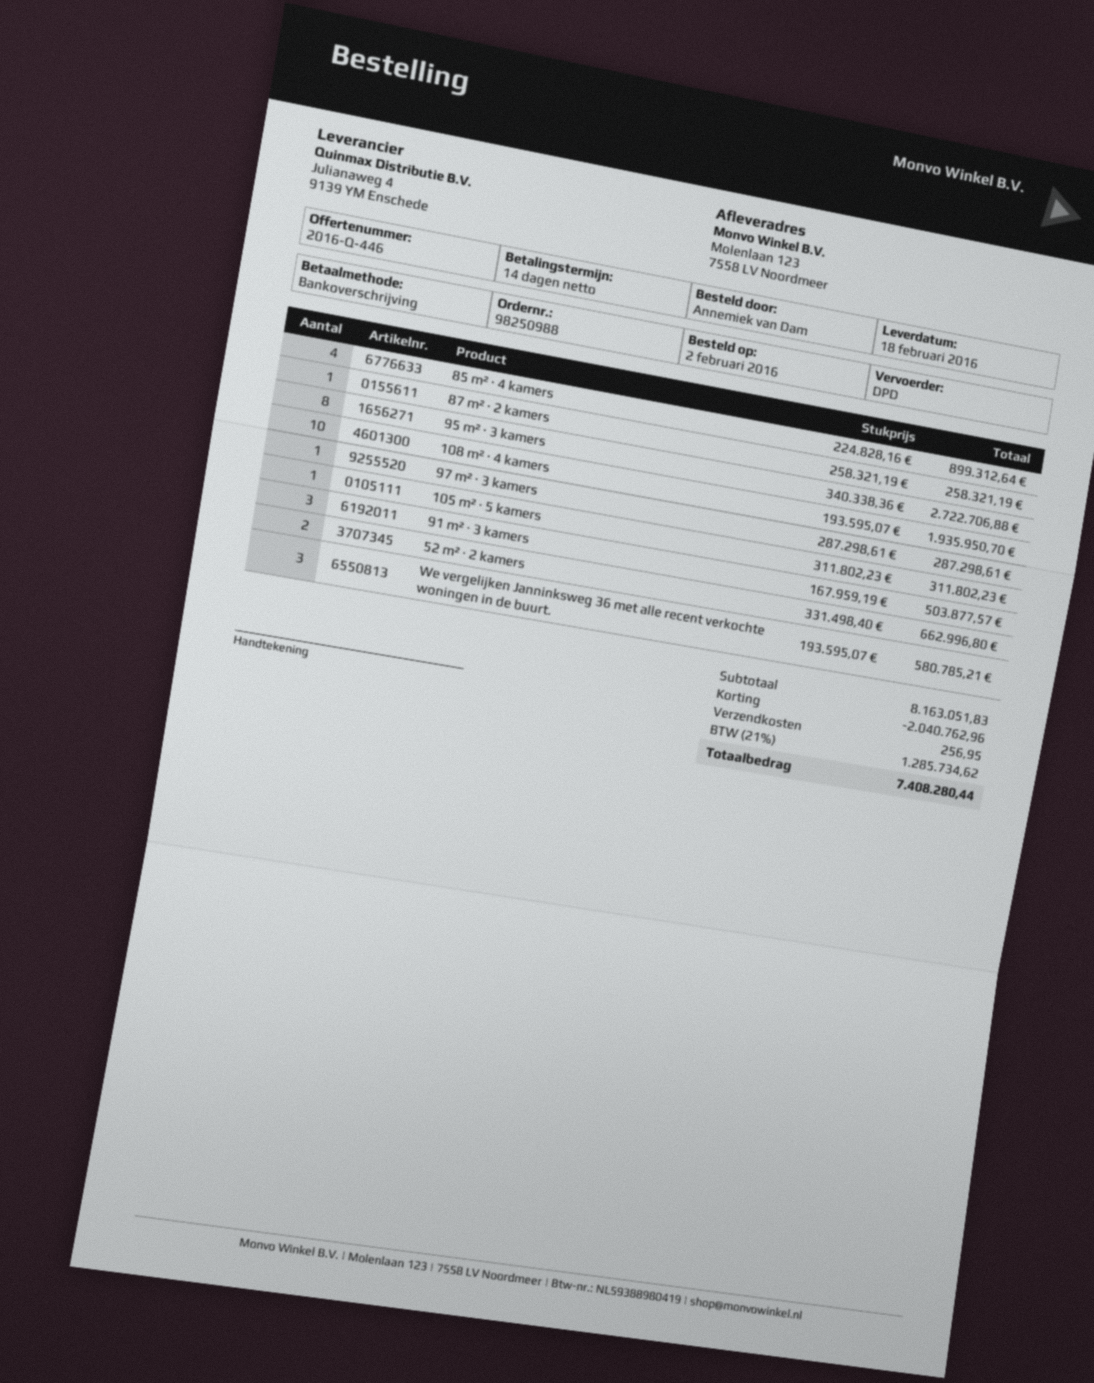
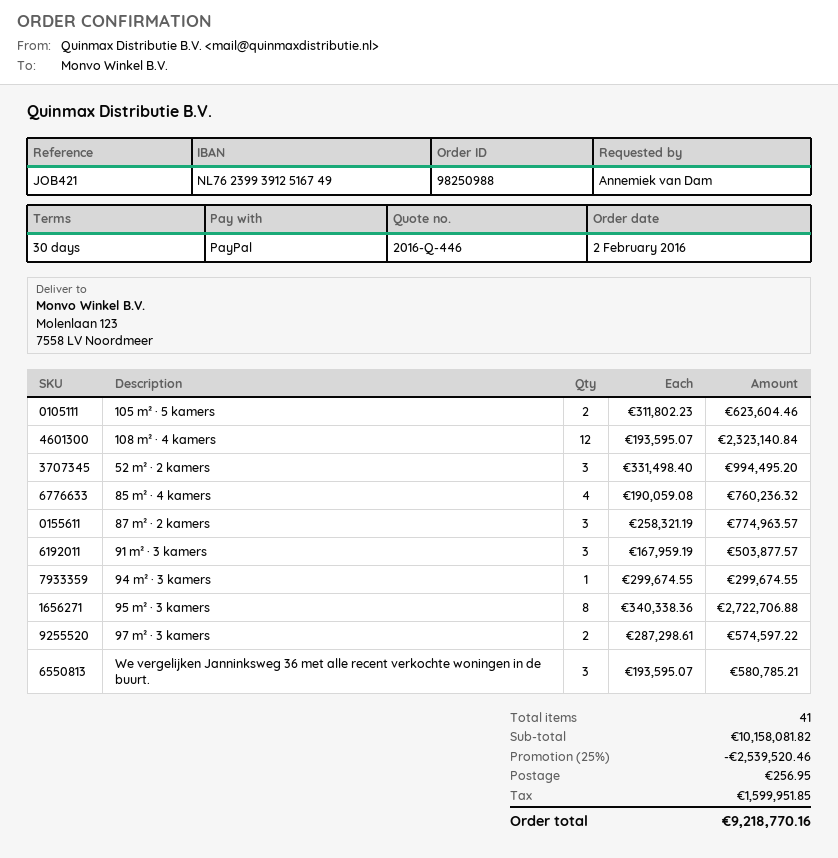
payment terms: 14 days -> 30 days
payment method: bank transfer -> PayPal
85 m² · 4 kamers: 4 x 224828.16 = 899312.64 -> 4 x 190059.08 = 760236.32
87 m² · 2 kamers: 1 x 258321.19 = 258321.19 -> 3 x 258321.19 = 774963.57
108 m² · 4 kamers: 10 x 193595.07 = 1935950.70 -> 12 x 193595.07 = 2323140.84
97 m² · 3 kamers: 1 x 287298.61 = 287298.61 -> 2 x 287298.61 = 574597.22
105 m² · 5 kamers: 1 x 311802.23 = 311802.23 -> 2 x 311802.23 = 623604.46
52 m² · 2 kamers: 2 x 331498.40 = 662996.80 -> 3 x 331498.40 = 994495.20
94 m² · 3 kamers: none -> 1 x 299674.55 = 299674.55
subtotal: 8163051.83 -> 10158081.82
discount: 2040762.96 -> 2539520.46
tax: 1285734.62 -> 1599951.85
total: 7408280.44 -> 9218770.16

